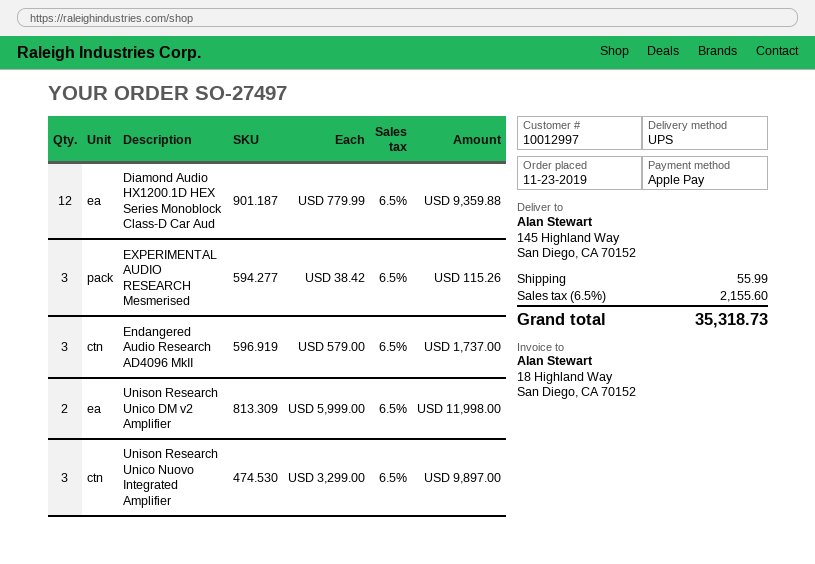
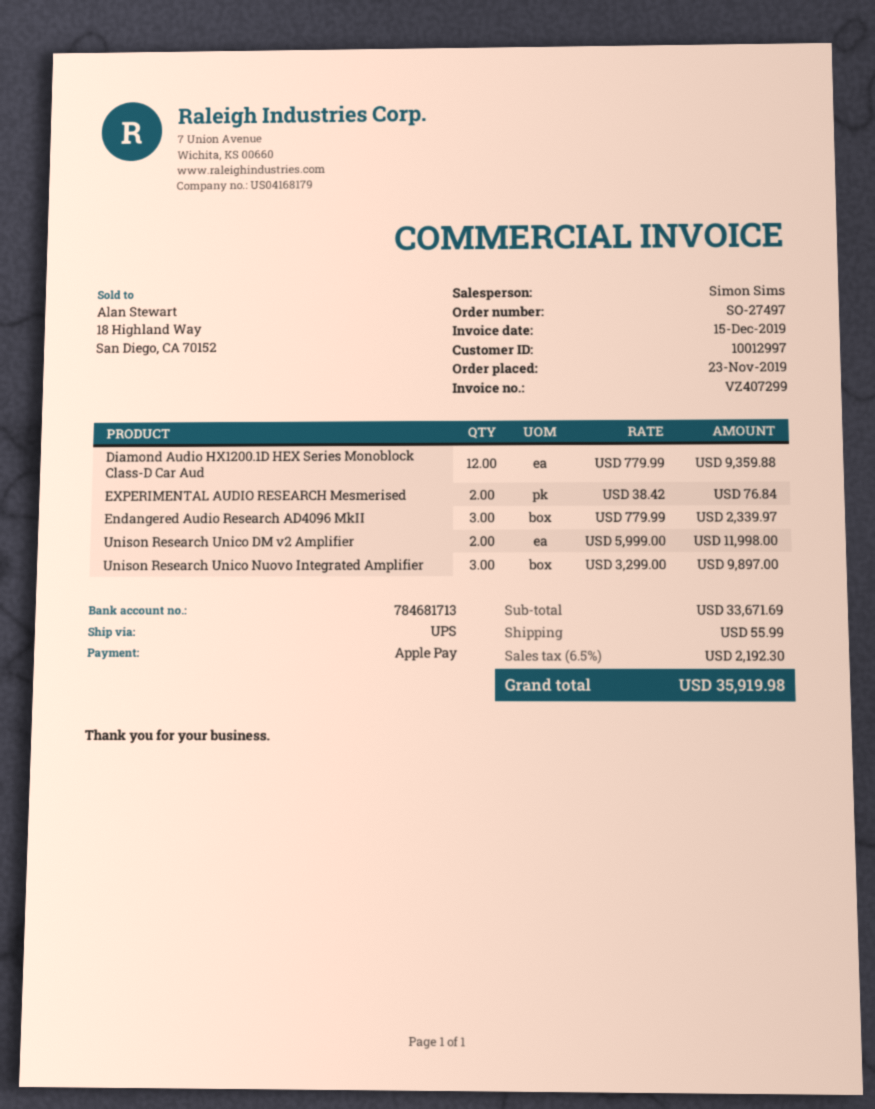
EXPERIMENTAL AUDIO RESEARCH Mesmerised: 3 x 38.42 = 115.26 -> 2 x 38.42 = 76.84
Endangered Audio Research AD4096 MkII: 3 x 579.00 = 1737.00 -> 3 x 779.99 = 2339.97
tax: 6.5% = 2155.60 -> 6.5% = 2192.30
total: 35318.73 -> 35919.98

